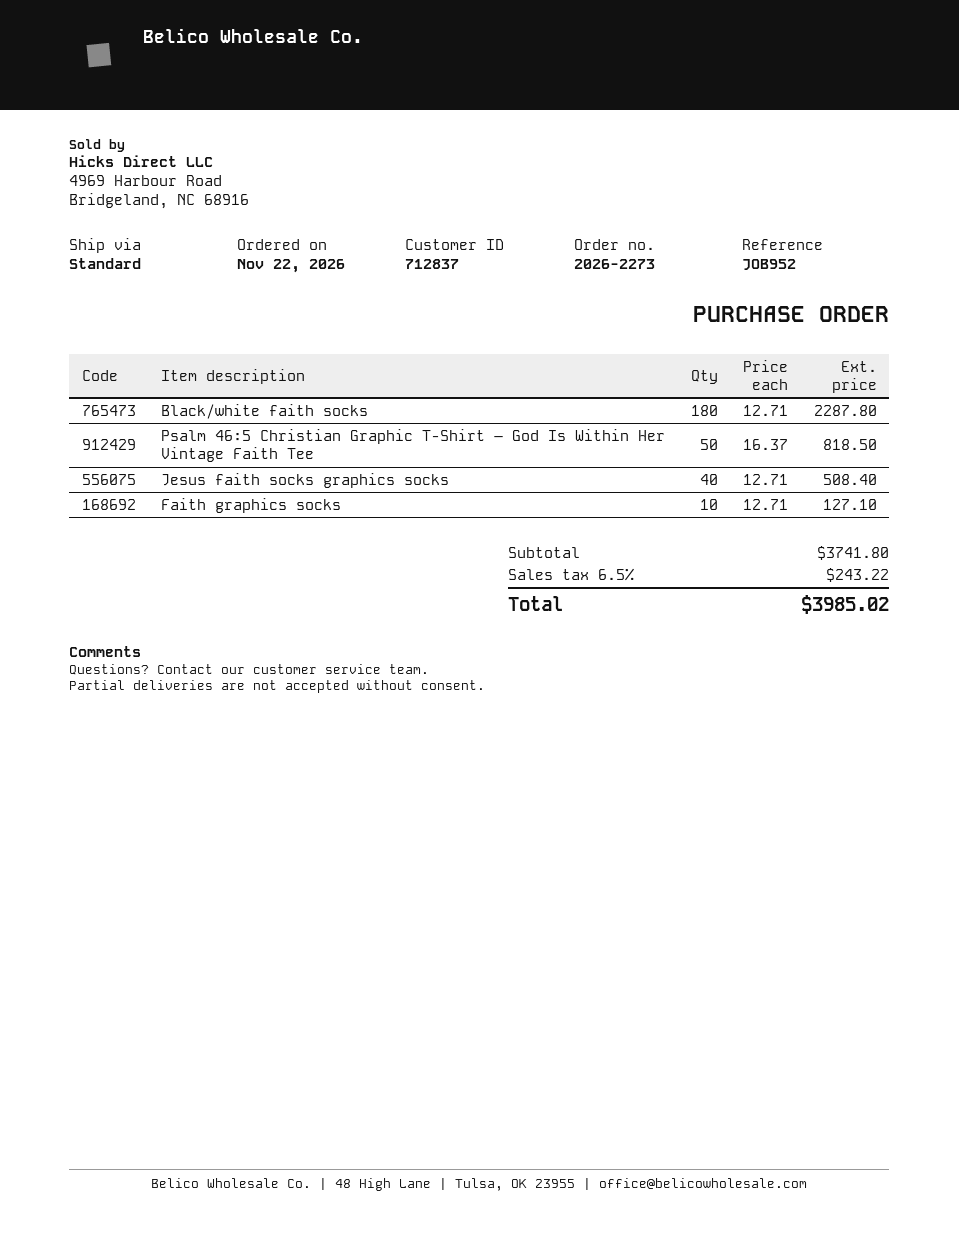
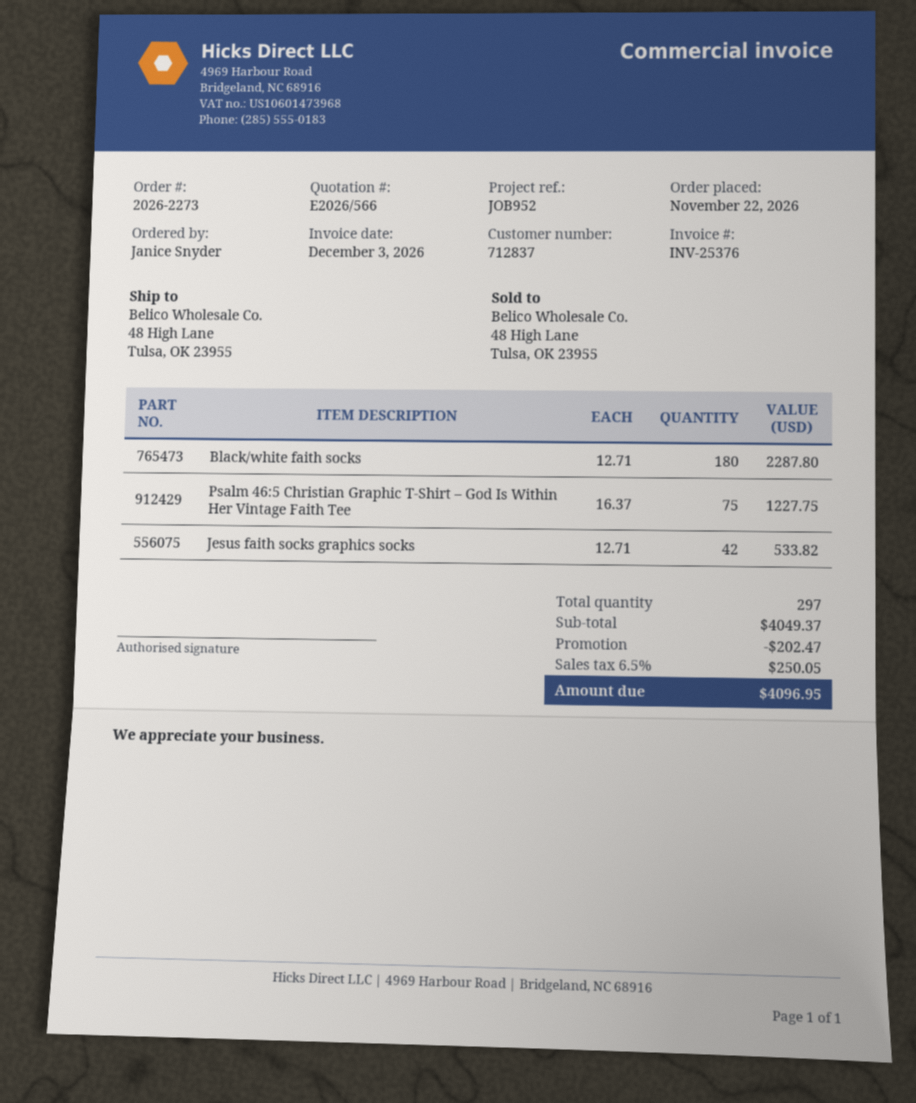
Psalm 46:5 Christian Graphic T-Shirt – God Is Within Her Vintage Faith Tee: 50 x 16.37 = 818.50 -> 75 x 16.37 = 1227.75
Jesus faith socks graphics socks: 40 x 12.71 = 508.40 -> 42 x 12.71 = 533.82
Faith graphics socks: 10 x 12.71 = 127.10 -> none
subtotal: 3741.80 -> 4049.37
discount: none -> 202.47
tax: 6.5% = 243.22 -> 6.5% = 250.05
total: 3985.02 -> 4096.95

